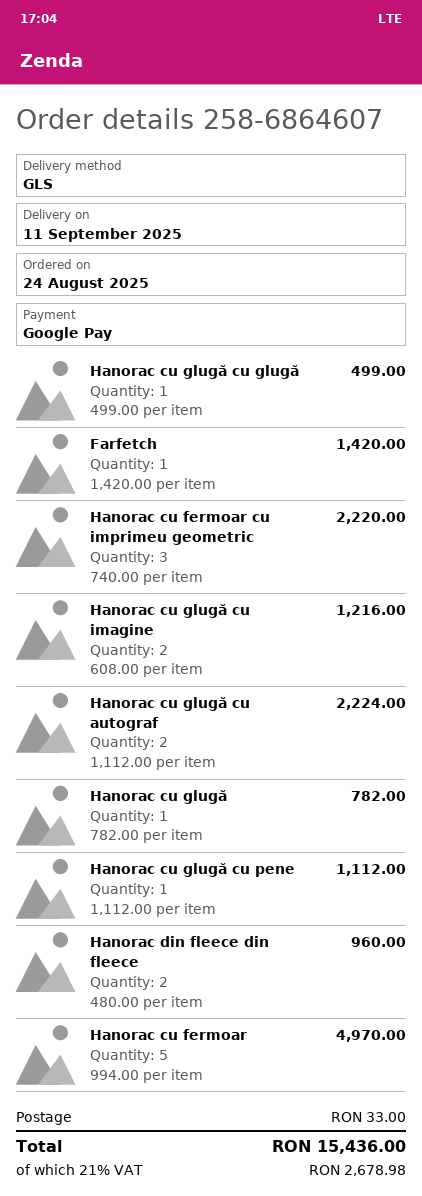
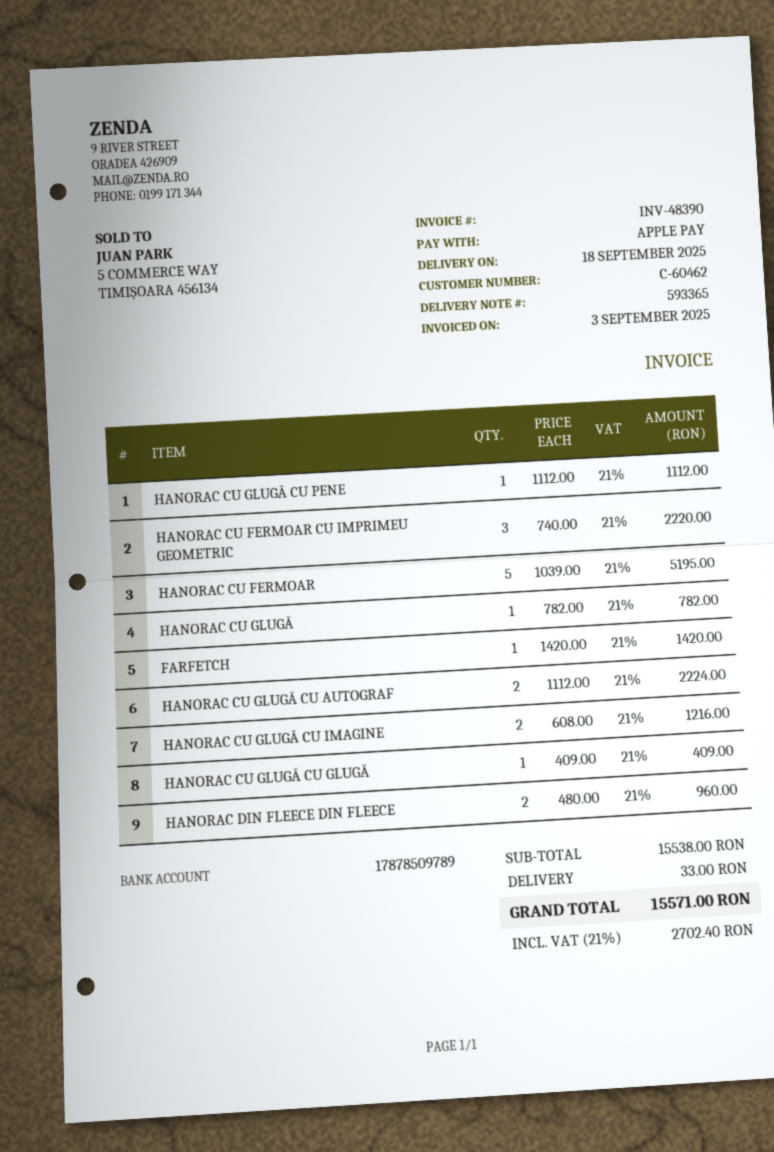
delivery date: 2025-09-11 -> 2025-09-18
payment method: Google Pay -> Apple Pay
Hanorac cu glugă cu glugă: 1 x 499.00 = 499.00 -> 1 x 409.00 = 409.00
Hanorac cu fermoar: 5 x 994.00 = 4970.00 -> 5 x 1039.00 = 5195.00
tax: 21% = 2678.98 -> 21% = 2702.40
total: 15436.00 -> 15571.00

